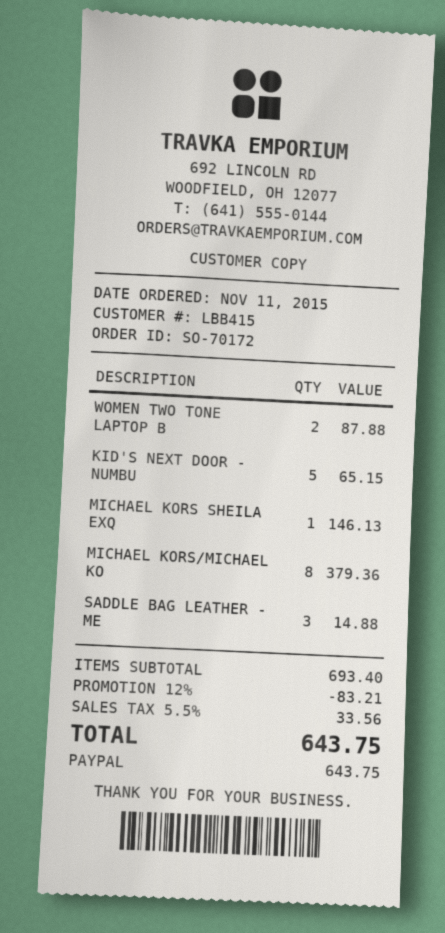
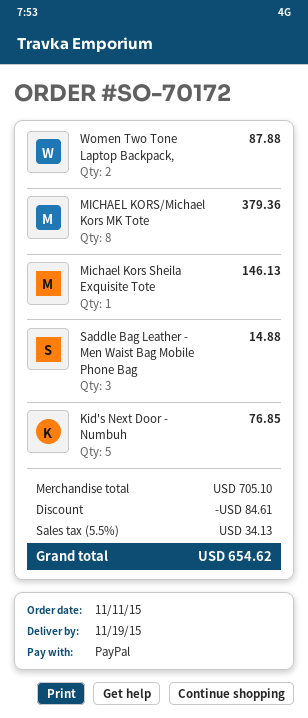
KID'S NEXT DOOR - NUMBU: 5 for 65.15 -> 5 for 76.85
subtotal: 693.40 -> 705.10
discount: 83.21 -> 84.61
tax: 5.5% = 33.56 -> 5.5% = 34.13
total: 643.75 -> 654.62

